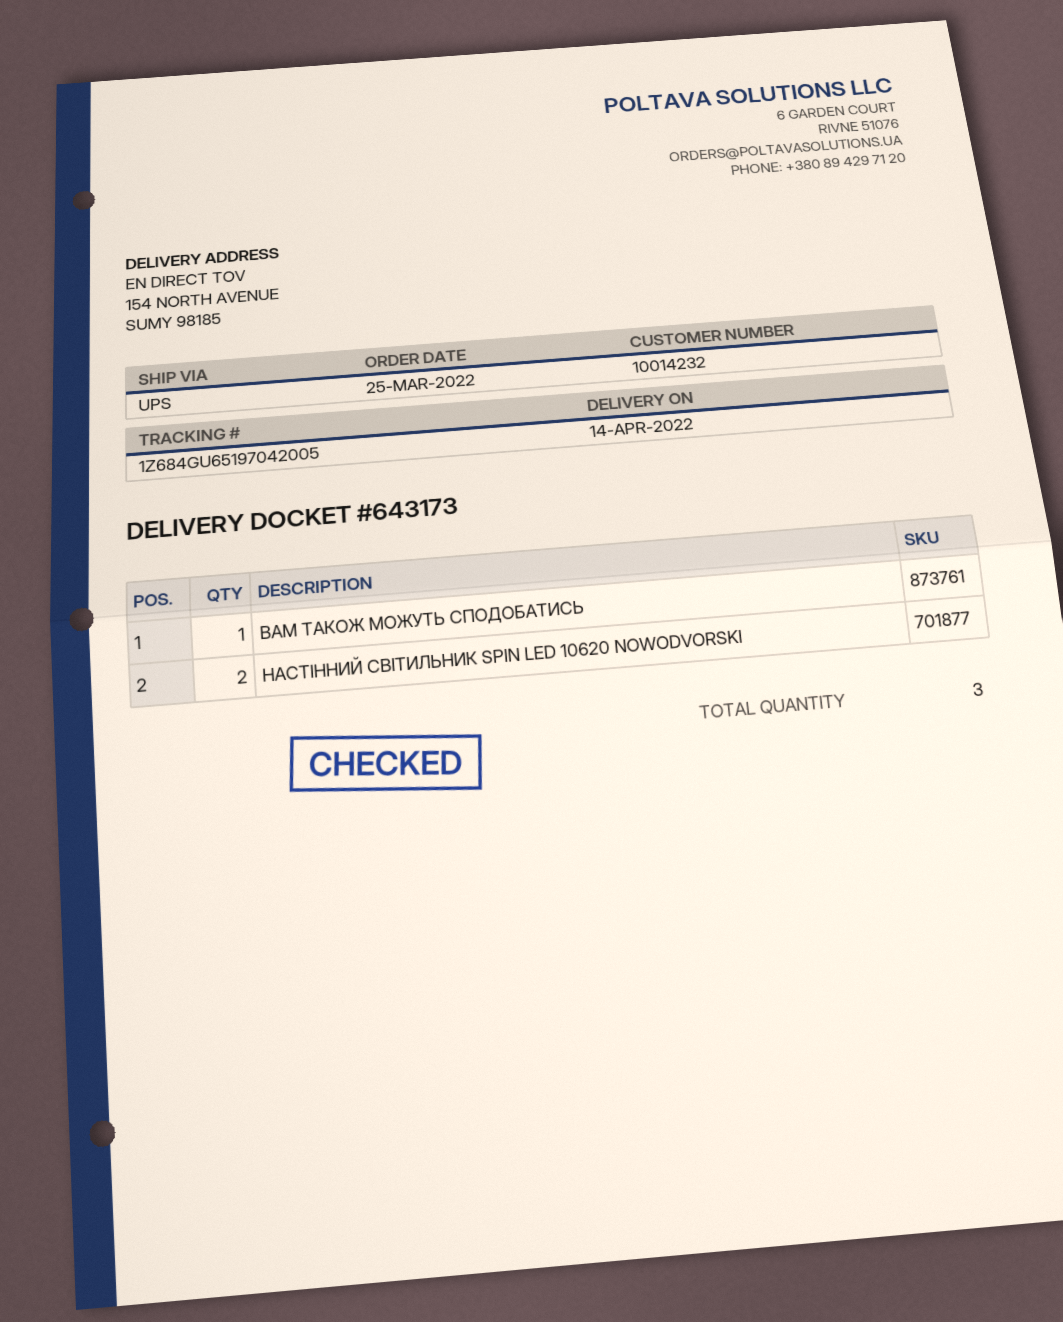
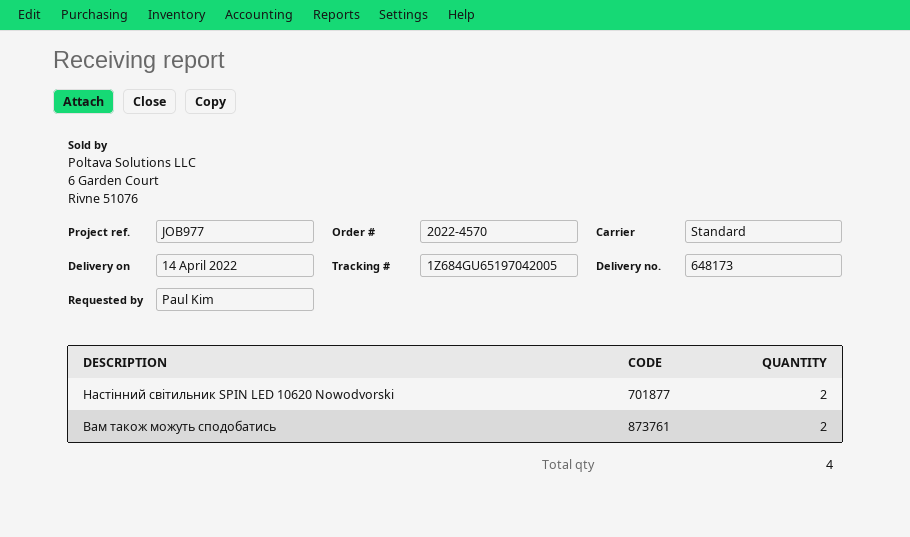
delivery note number: 643173 -> 648173
shipping method: UPS -> standard
ВАМ ТАКОЖ МОЖУТЬ СПОДОБАТИСЬ: 1 -> 2
total quantity: 3 -> 4

